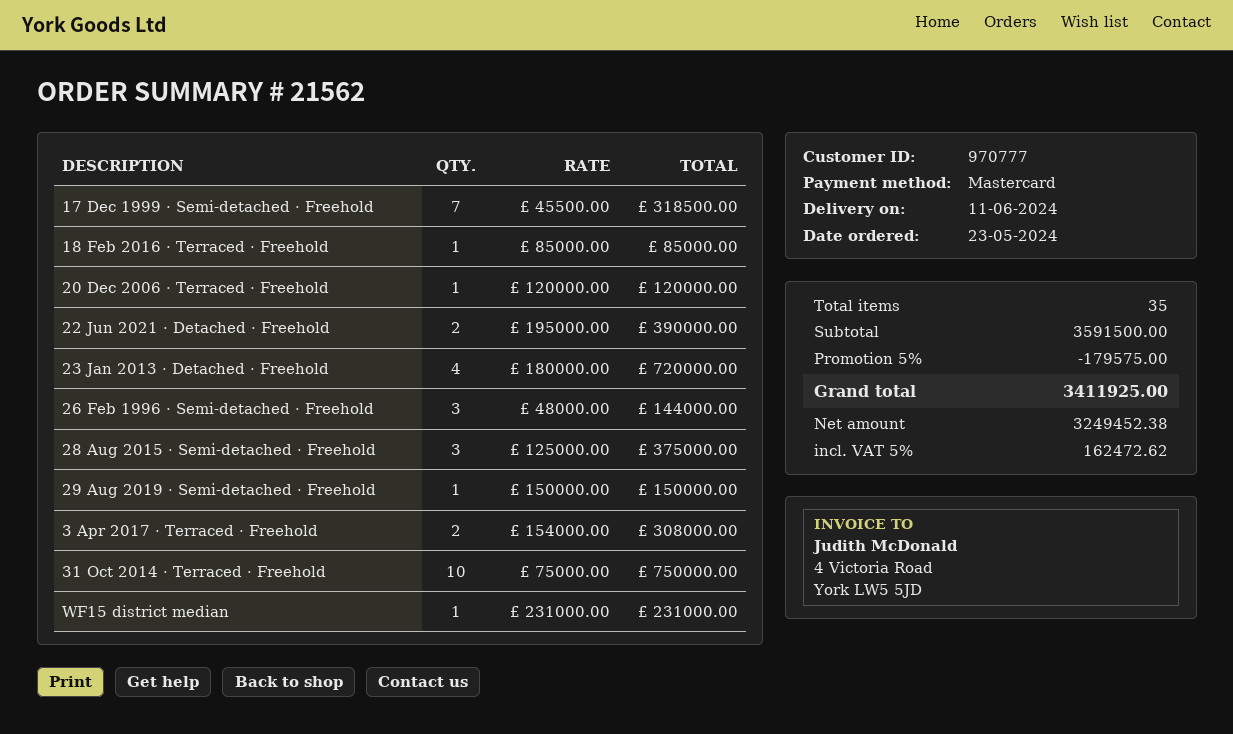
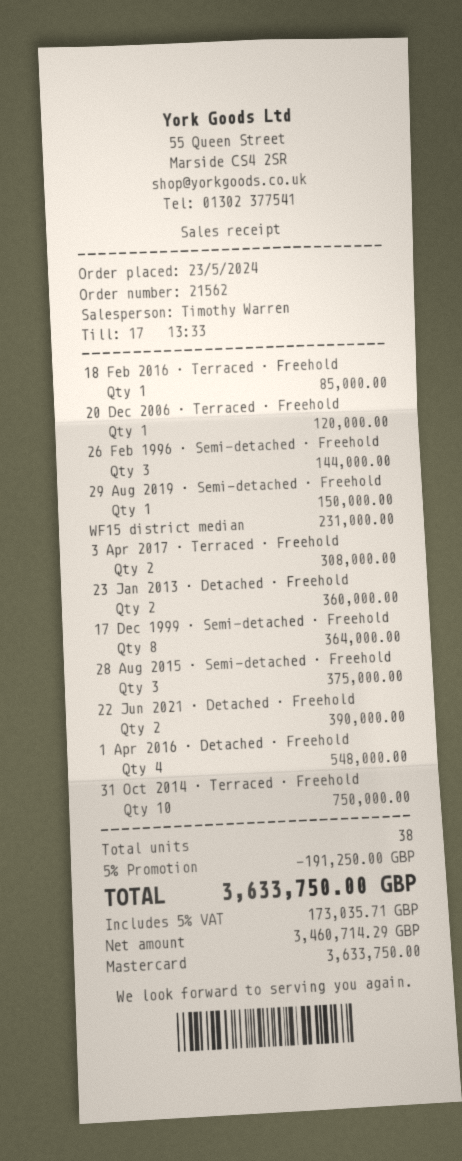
17 Dec 1999 · Semi-detached · Freehold: 7 for 318500.00 -> 8 for 364000.00
23 Jan 2013 · Detached · Freehold: 4 for 720000.00 -> 2 for 360000.00
1 Apr 2016 · Detached · Freehold: none -> 4 for 548000.00
total quantity: 35 -> 38
discount: 5% = 179575.00 -> 5% = 191250.00
net: 3249452.38 -> 3460714.29
tax: 5% = 162472.62 -> 5% = 173035.71
total: 3411925.00 -> 3633750.00

